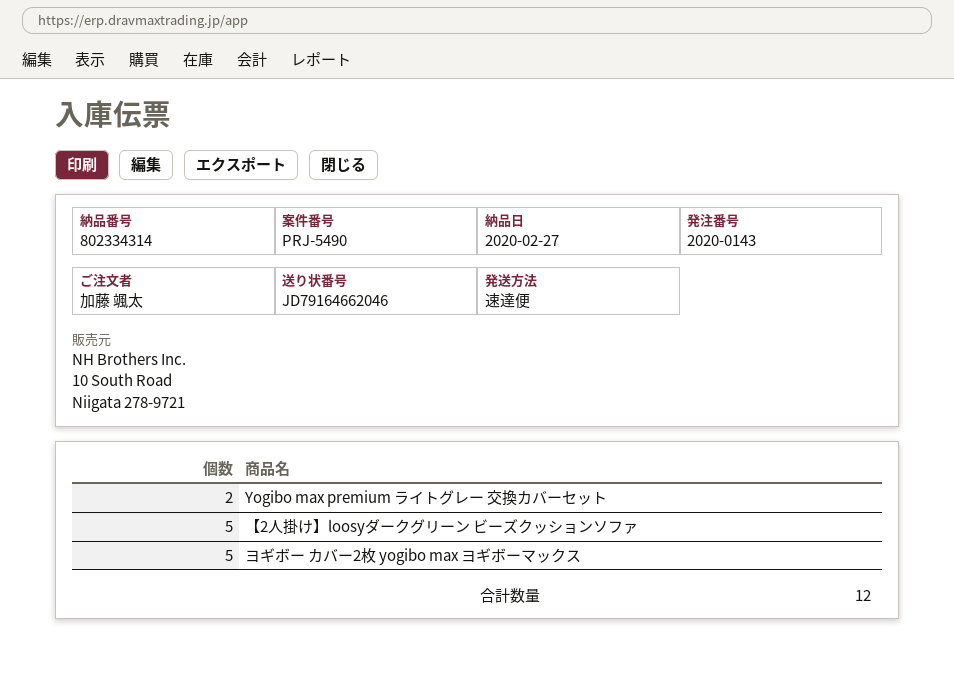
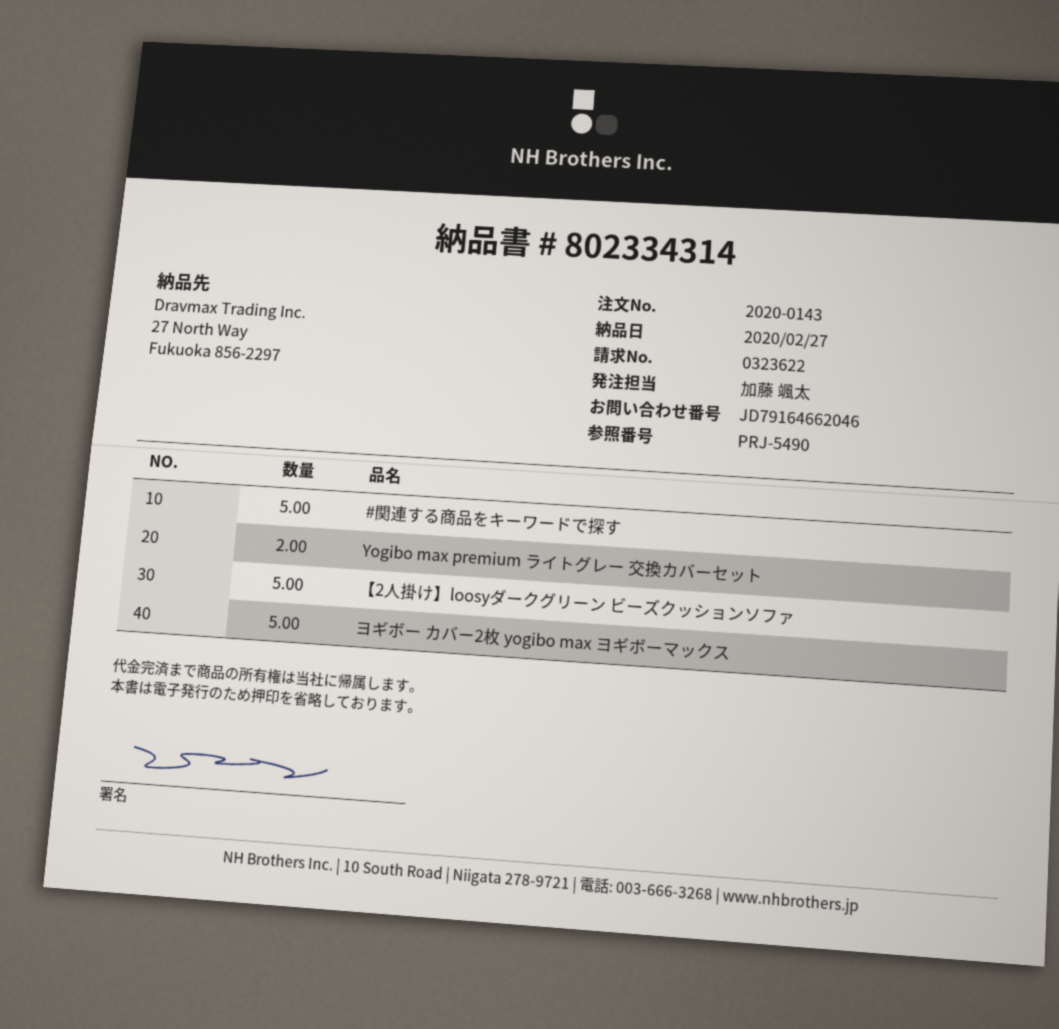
#関連する商品をキーワードで探す: none -> 5

